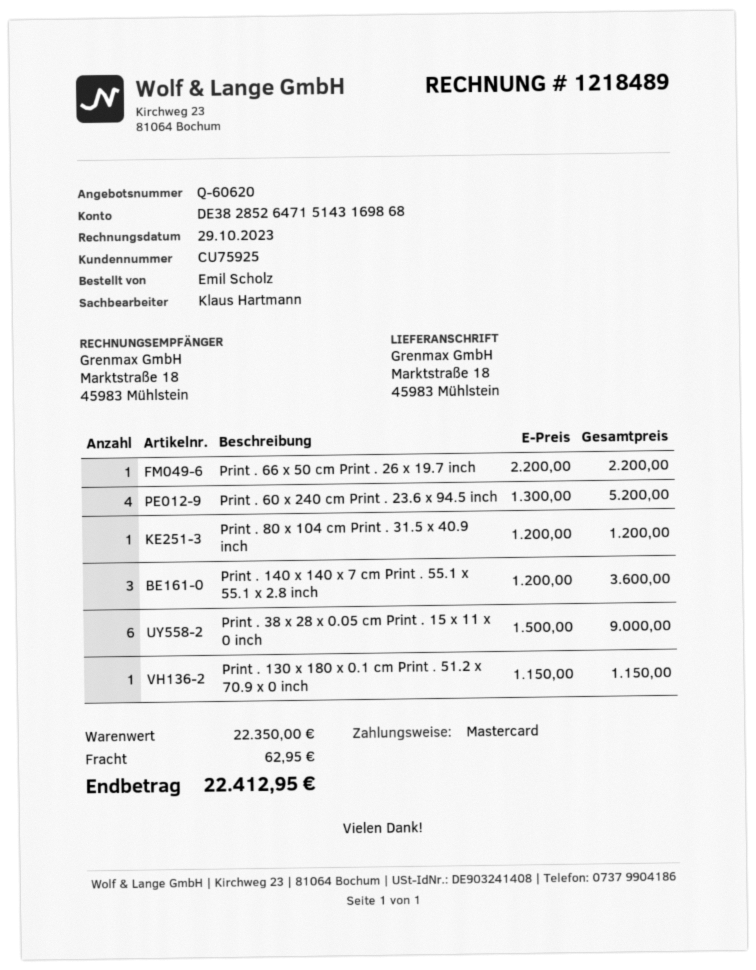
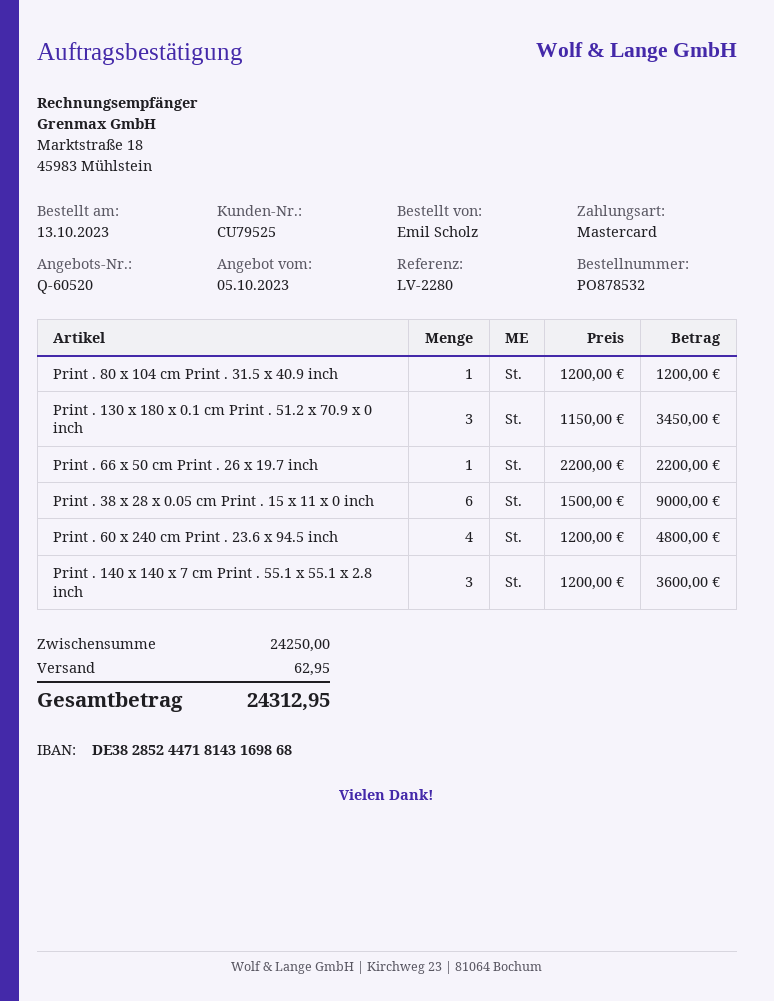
quote number: Q-60620 -> Q-60520
customer number: CU75925 -> CU79525
bank account: DE38285264715143169868 -> DE38285244718143169868
Print . 60 x 240 cm Print . 23.6 x 94.5 inch: 4 x 1300.00 = 5200.00 -> 4 x 1200.00 = 4800.00
Print . 130 x 180 x 0.1 cm Print . 51.2 x 70.9 x 0 inch: 1 x 1150.00 = 1150.00 -> 3 x 1150.00 = 3450.00
subtotal: 22350.00 -> 24250.00
total: 22412.95 -> 24312.95

